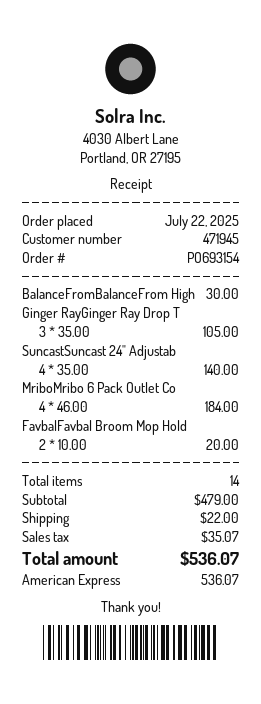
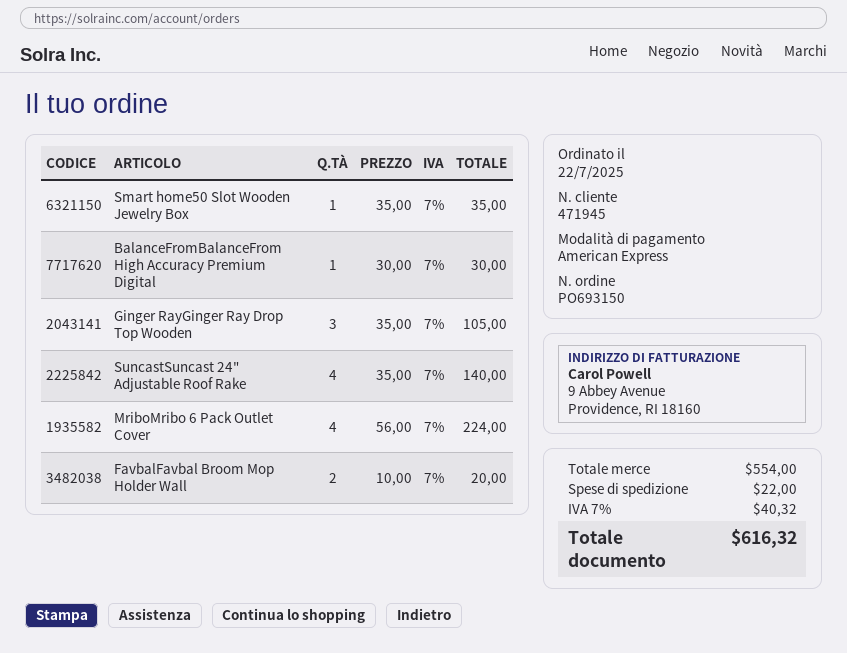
order number: PO693154 -> PO693150
MriboMribo 6 Pack Outlet Co: 4 x 46.00 = 184.00 -> 4 x 56.00 = 224.00
Smart home50 Slot Wooden Jewelry Box: none -> 1 x 35.00 = 35.00
subtotal: 479.00 -> 554.00
tax: 35.07 -> 40.32
total: 536.07 -> 616.32

